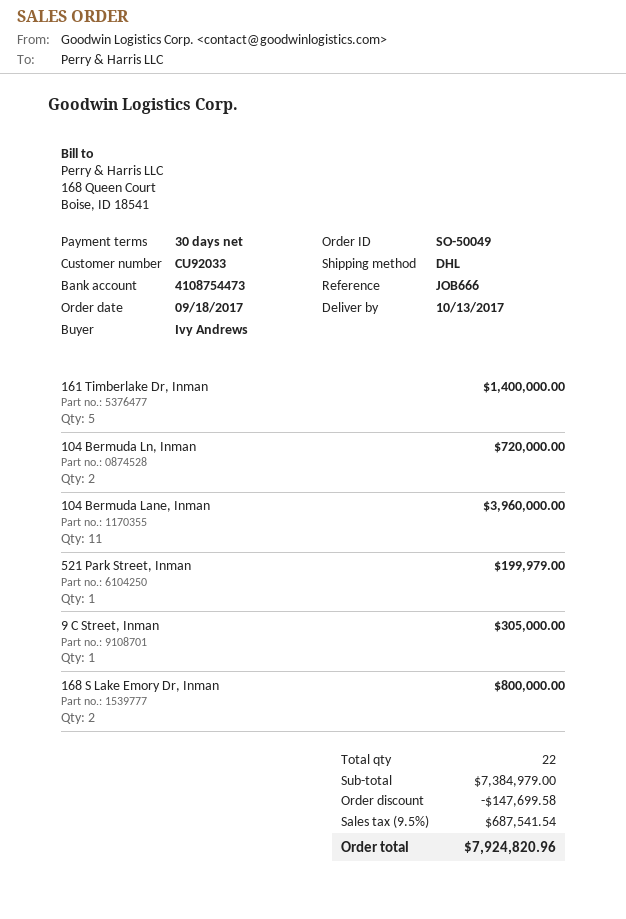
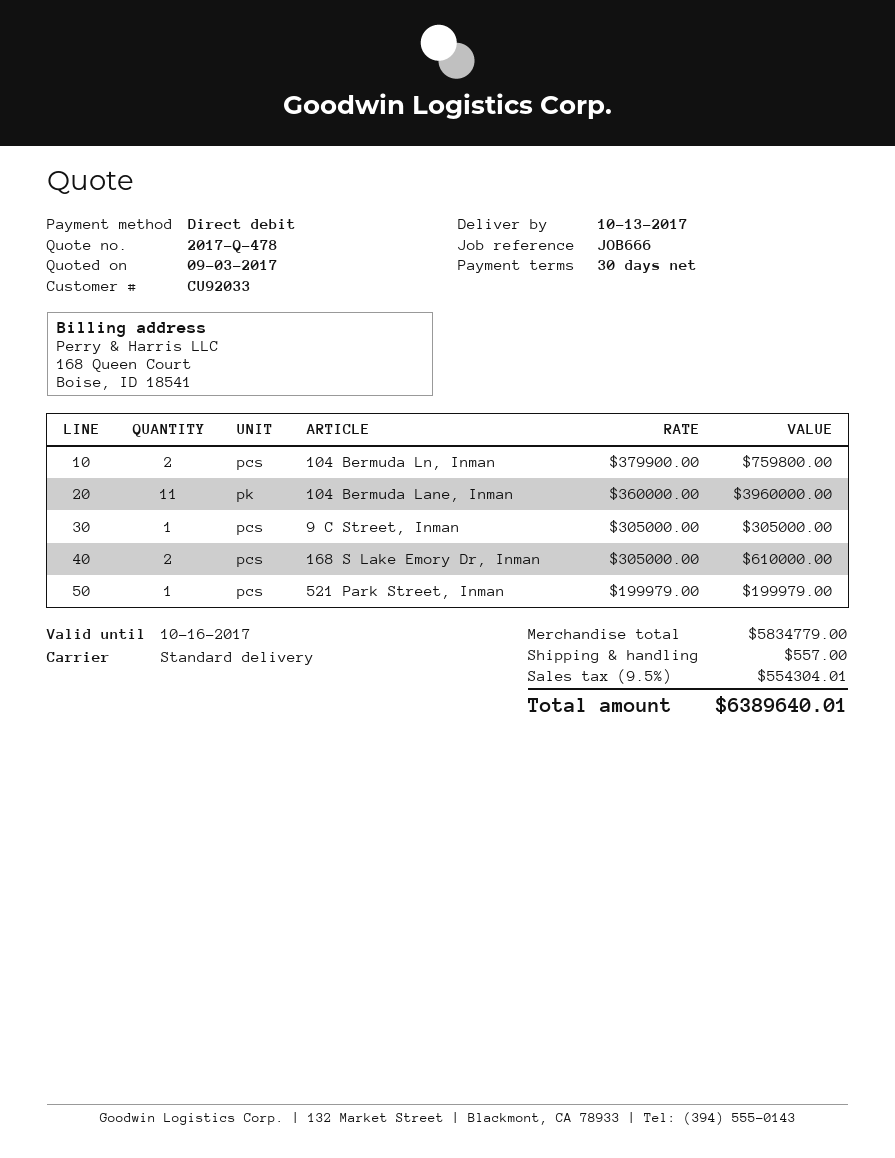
shipping method: DHL -> standard
161 Timberlake Dr, Inman: 5 for 1400000.00 -> none
104 Bermuda Ln, Inman: 2 for 720000.00 -> 2 for 759800.00
168 S Lake Emory Dr, Inman: 2 for 800000.00 -> 2 for 610000.00
subtotal: 7384979.00 -> 5834779.00
discount: 147699.58 -> none
shipping: none -> 557.00
tax: 9.5% = 687541.54 -> 9.5% = 554304.01
total: 7924820.96 -> 6389640.01

